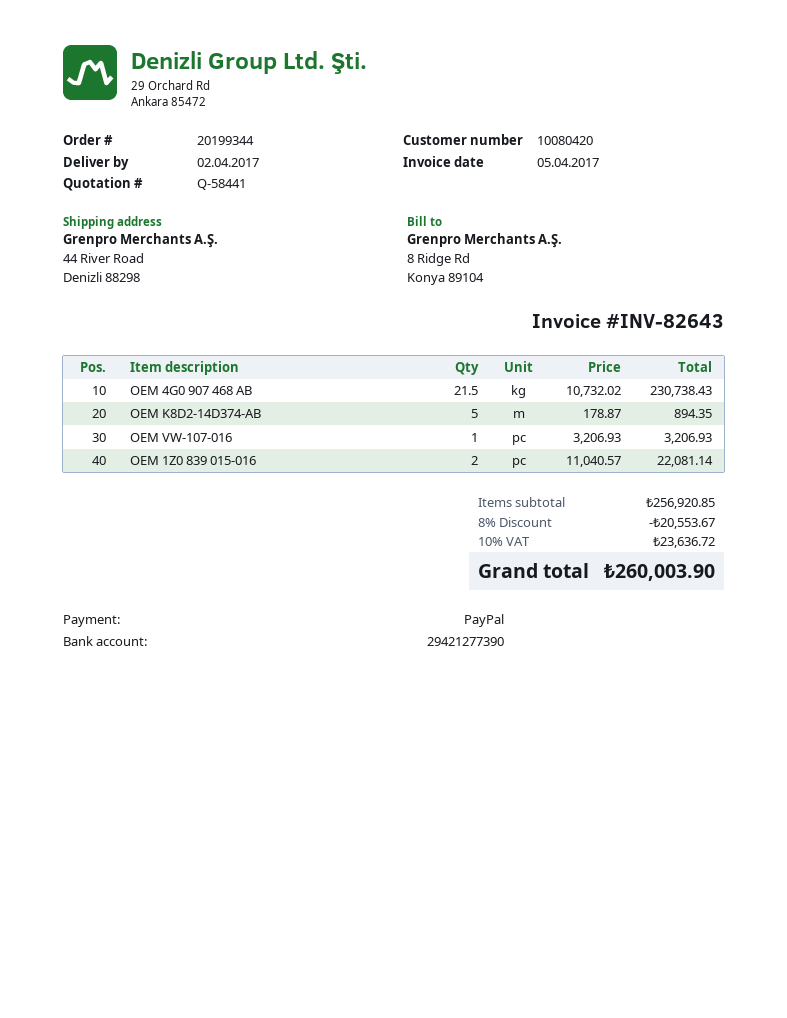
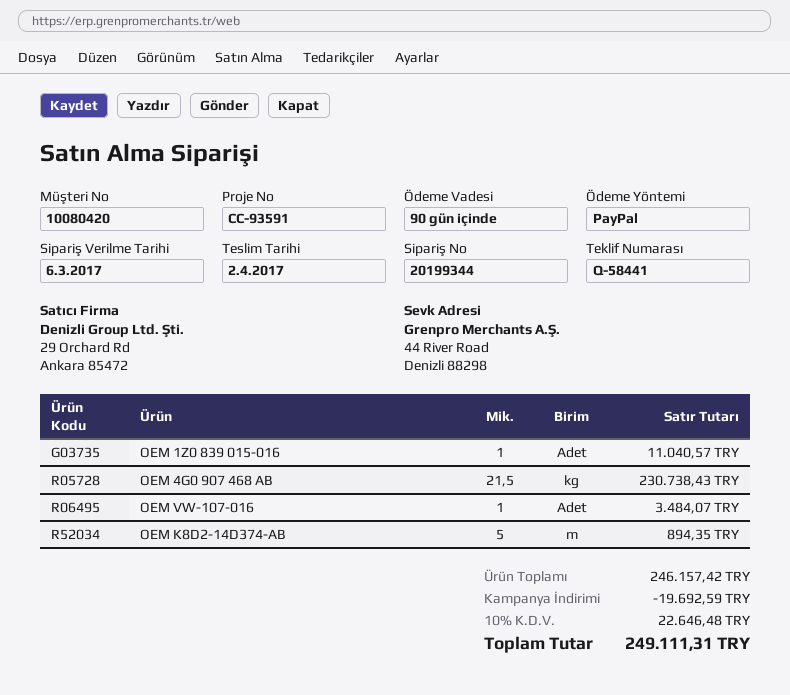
OEM VW-107-016: 1 for 3206.93 -> 1 for 3484.07
OEM 1Z0 839 015-016: 2 for 22081.14 -> 1 for 11040.57
subtotal: 256920.85 -> 246157.42
discount: 20553.67 -> 19692.59
tax: 10% = 23636.72 -> 10% = 22646.48
total: 260003.90 -> 249111.31

